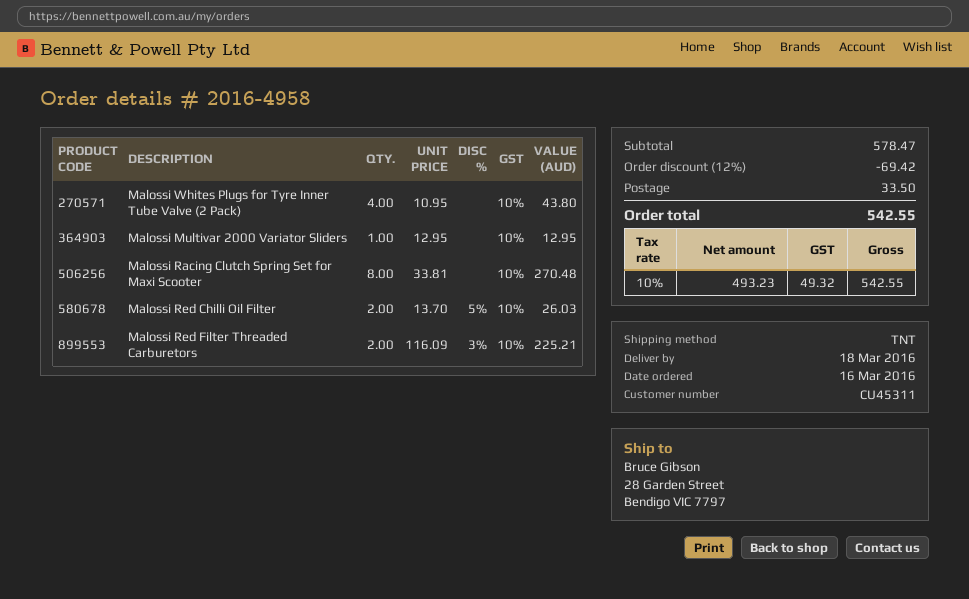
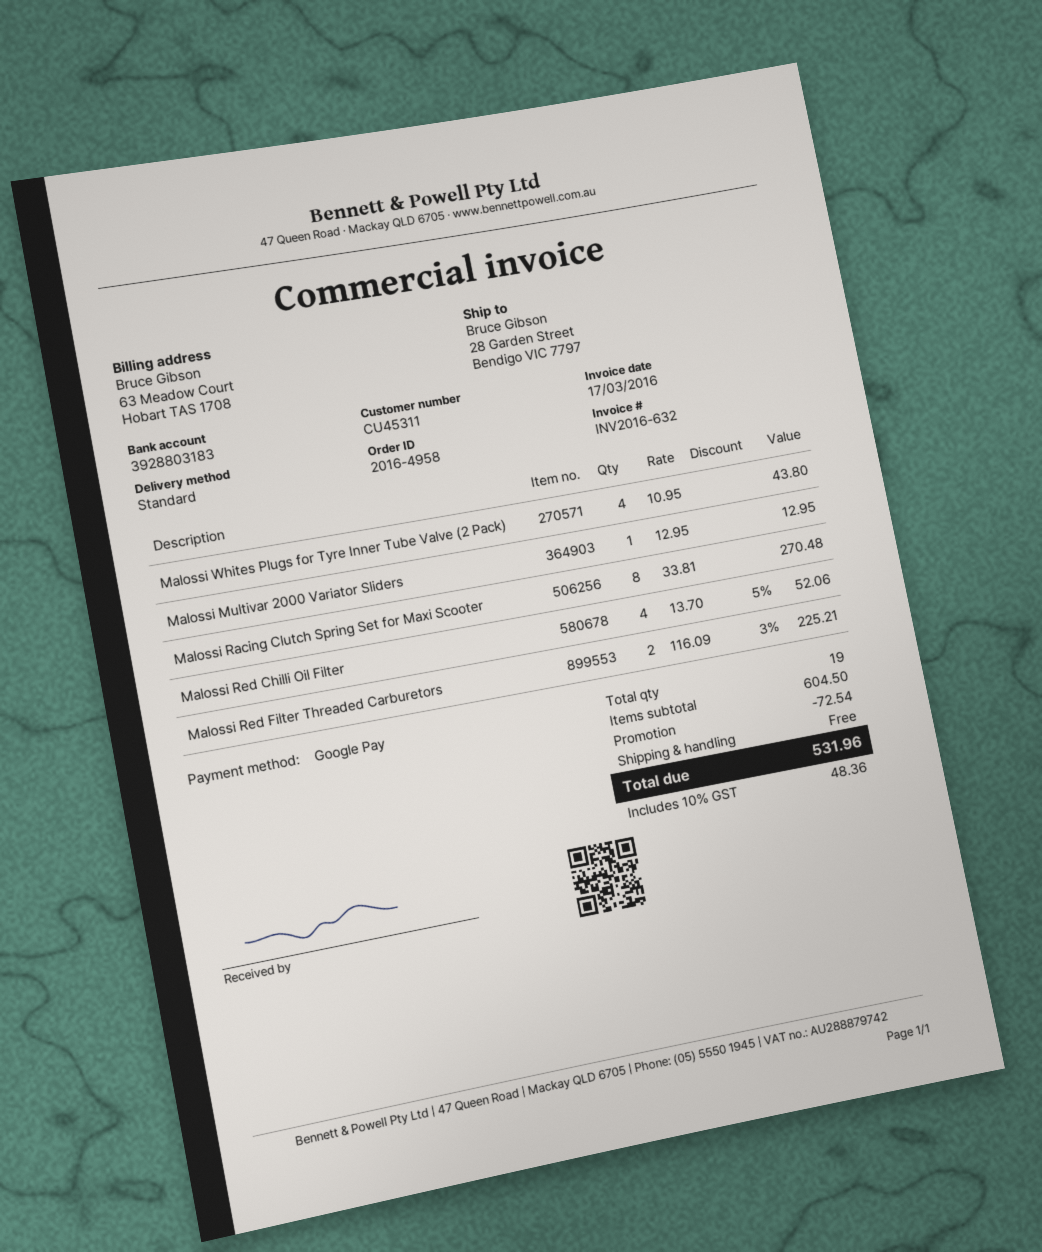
shipping method: TNT -> standard
Malossi Red Chilli Oil Filter: 2 x 13.70 - 5% = 26.03 -> 4 x 13.70 - 5% = 52.06
subtotal: 578.47 -> 604.50
discount: 69.42 -> 72.54
shipping: 33.50 -> 0.00
tax: 10% = 49.32 -> 10% = 48.36
total: 542.55 -> 531.96

